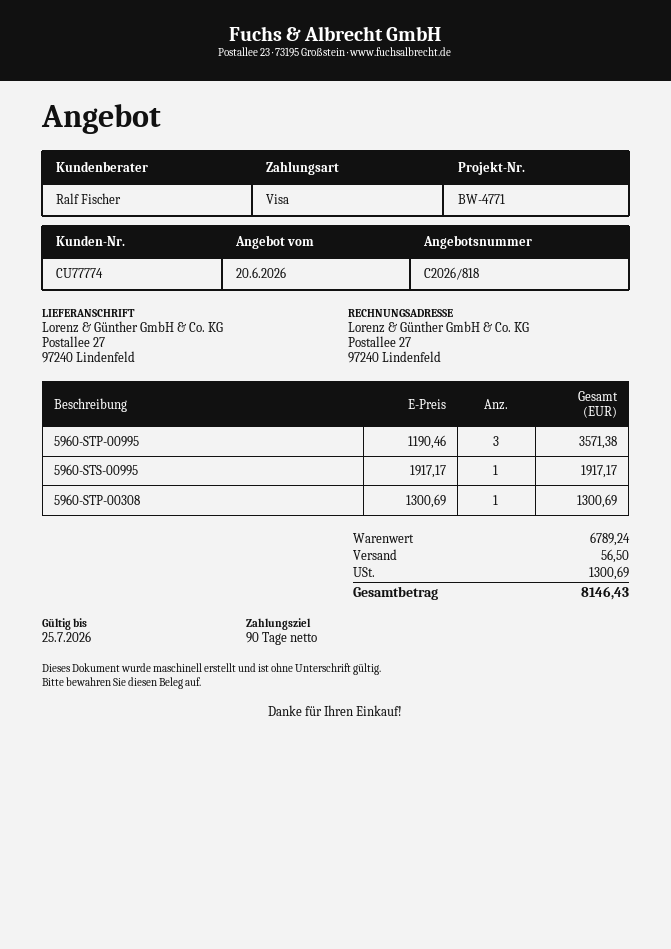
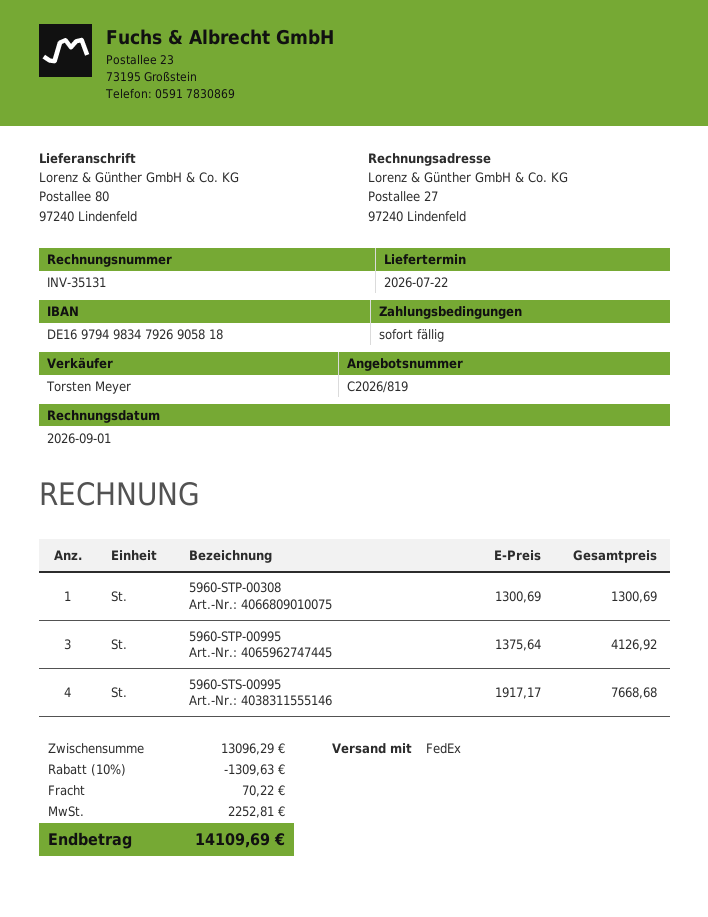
quote number: C2026/818 -> C2026/819
payment terms: 90 days -> on receipt
sales rep: Ralf Fischer -> Torsten Meyer
ship to: Postallee 27, 97240 Lindenfeld -> Postallee 80, 97240 Lindenfeld
5960-STP-00995: 3 x 1190.46 = 3571.38 -> 3 x 1375.64 = 4126.92
5960-STS-00995: 1 x 1917.17 = 1917.17 -> 4 x 1917.17 = 7668.68
subtotal: 6789.24 -> 13096.29
discount: none -> 10% = 1309.63
shipping: 56.50 -> 70.22
tax: 1300.69 -> 2252.81
total: 8146.43 -> 14109.69

